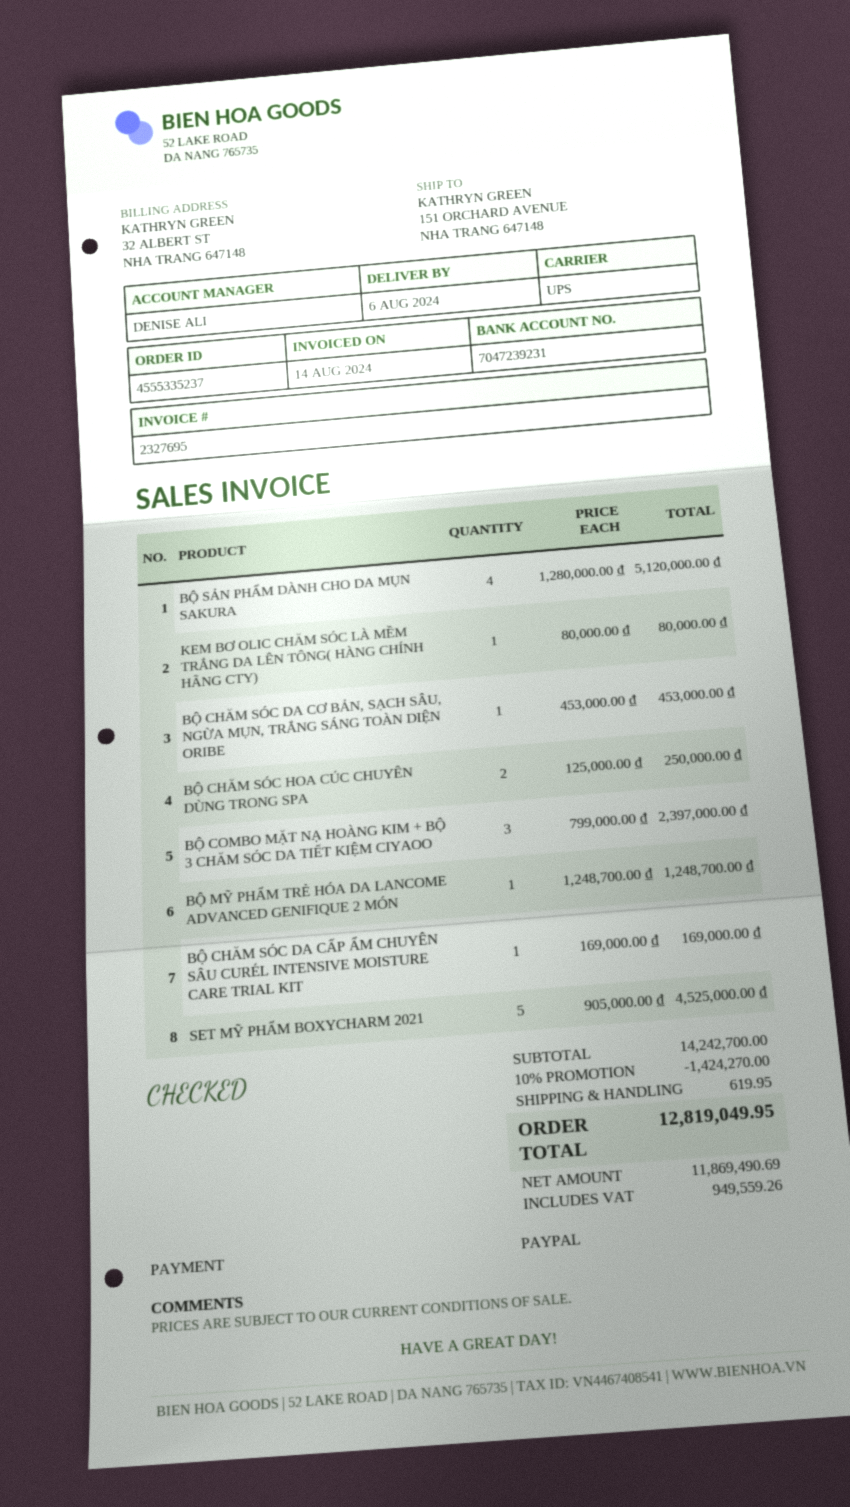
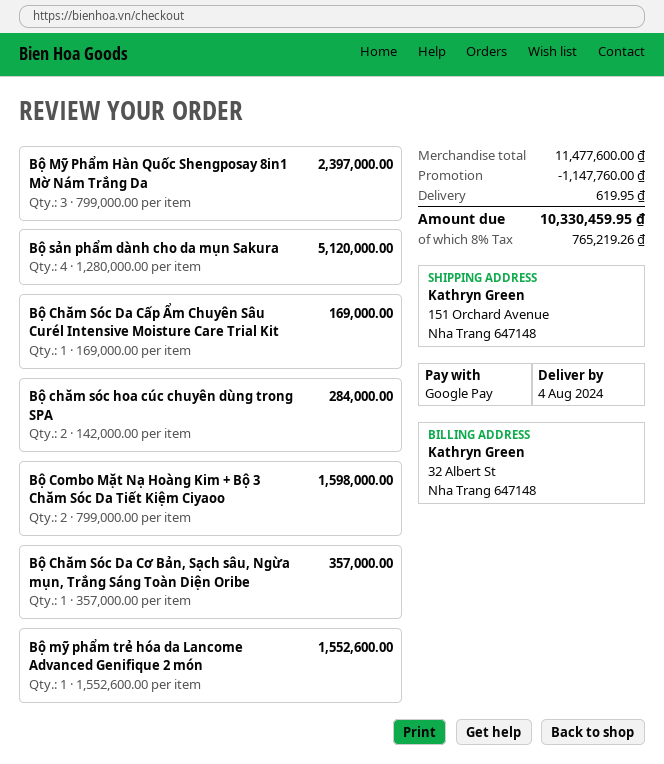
delivery date: 2024-08-06 -> 2024-08-04
payment method: PayPal -> Google Pay
KEM BƠ OLIC CHĂM SÓC LÀ MỀM TRẮNG DA LÊN TÔNG( HÀNG CHÍNH HÃNG CTY): 1 x 80000.00 = 80000.00 -> none
BỘ CHĂM SÓC DA CƠ BẢN, SẠCH SÂU, NGỪA MỤN, TRẮNG SÁNG TOÀN DIỆN ORIBE: 1 x 453000.00 = 453000.00 -> 1 x 357000.00 = 357000.00
BỘ CHĂM SÓC HOA CÚC CHUYÊN DÙNG TRONG SPA: 2 x 125000.00 = 250000.00 -> 2 x 142000.00 = 284000.00
BỘ COMBO MẶT NẠ HOÀNG KIM + BỘ 3 CHĂM SÓC DA TIẾT KIỆM CIYAOO: 3 x 799000.00 = 2397000.00 -> 2 x 799000.00 = 1598000.00
BỘ MỸ PHẨM TRẺ HÓA DA LANCOME ADVANCED GENIFIQUE 2 MÓN: 1 x 1248700.00 = 1248700.00 -> 1 x 1552600.00 = 1552600.00
SET MỸ PHẨM BOXYCHARM 2021: 5 x 905000.00 = 4525000.00 -> none
Bộ Mỹ Phẩm Hàn Quốc Shengposay 8in1 Mờ Nám Trắng Da: none -> 3 x 799000.00 = 2397000.00
subtotal: 14242700.00 -> 11477600.00
discount: 1424270.00 -> 1147760.00
tax: 949559.26 -> 765219.26
total: 12819049.95 -> 10330459.95

